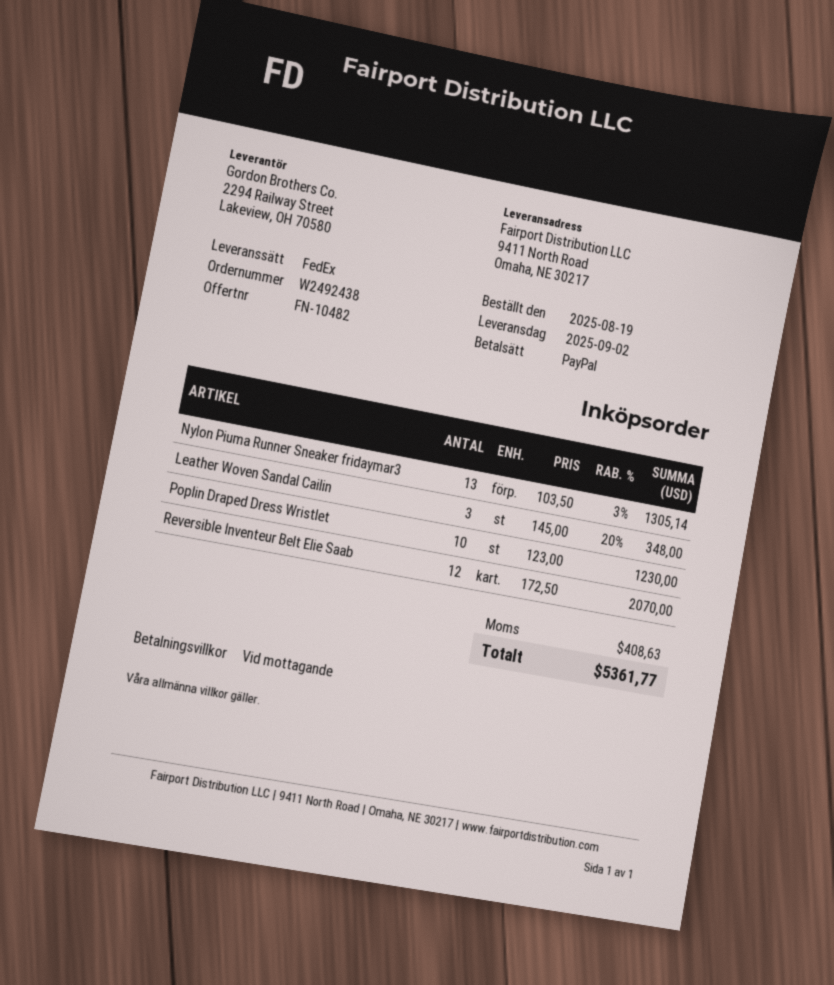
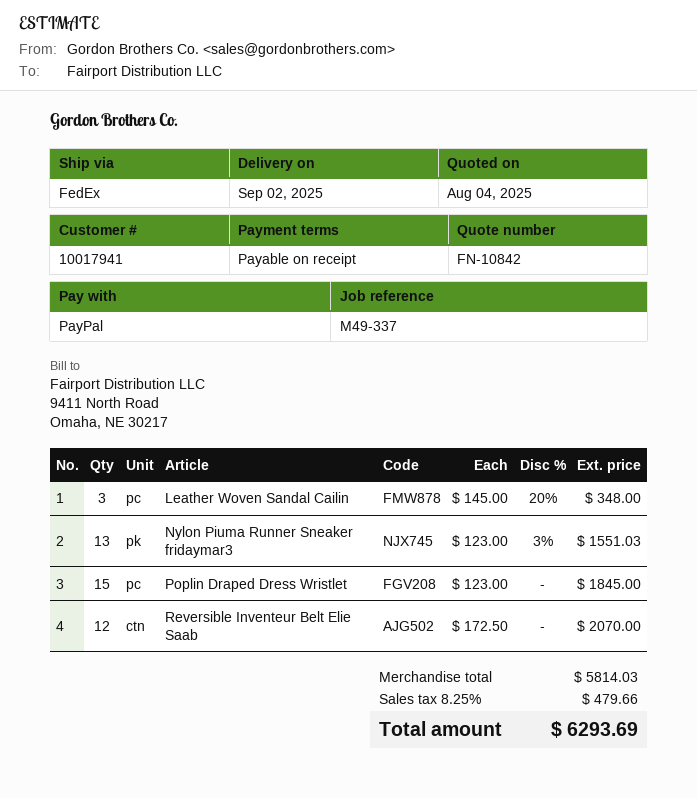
quote number: FN-10482 -> FN-10842
Nylon Piuma Runner Sneaker fridaymar3: 13 x 103.50 - 3% = 1305.14 -> 13 x 123.00 - 3% = 1551.03
Poplin Draped Dress Wristlet: 10 x 123.00 = 1230.00 -> 15 x 123.00 = 1845.00
tax: 408.63 -> 479.66
total: 5361.77 -> 6293.69

